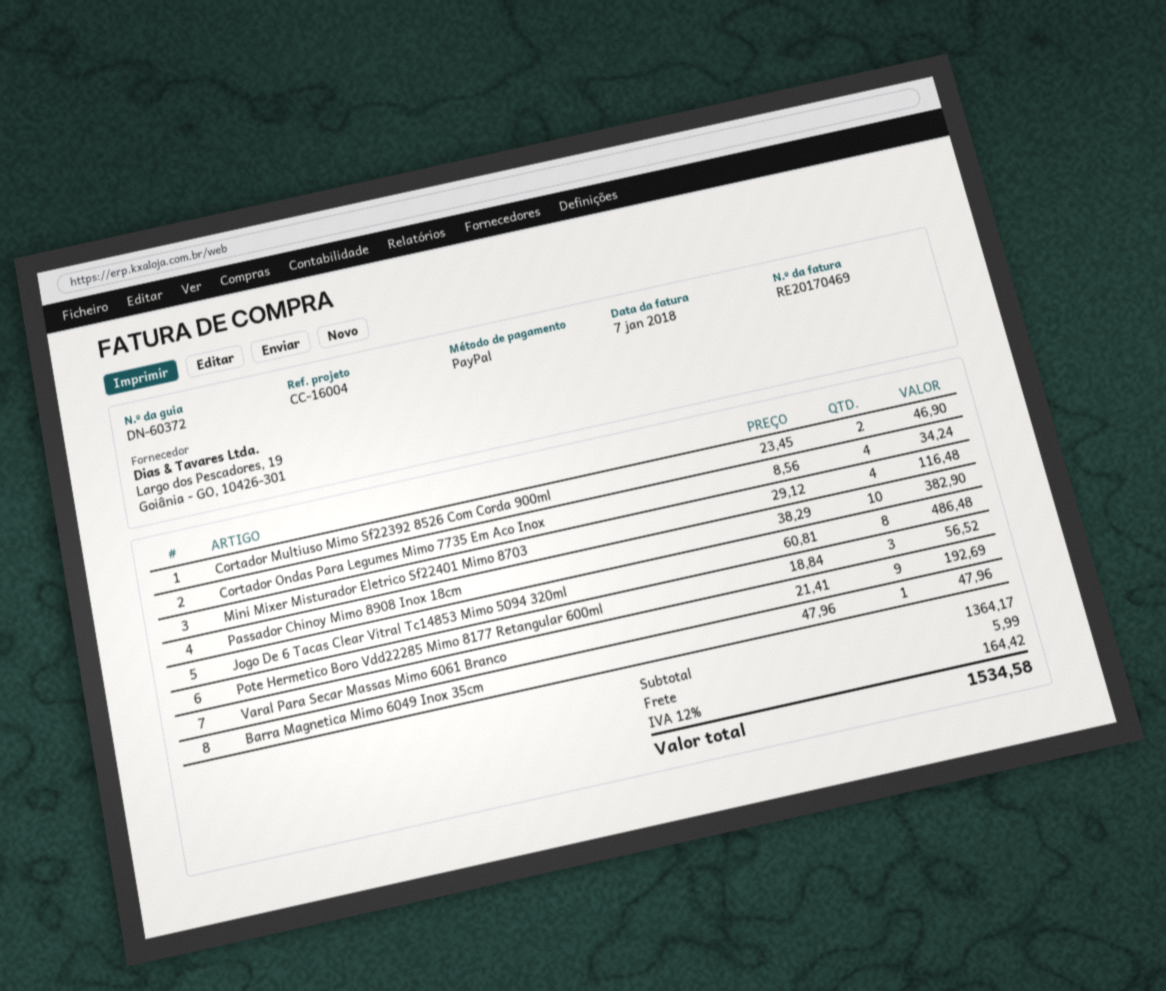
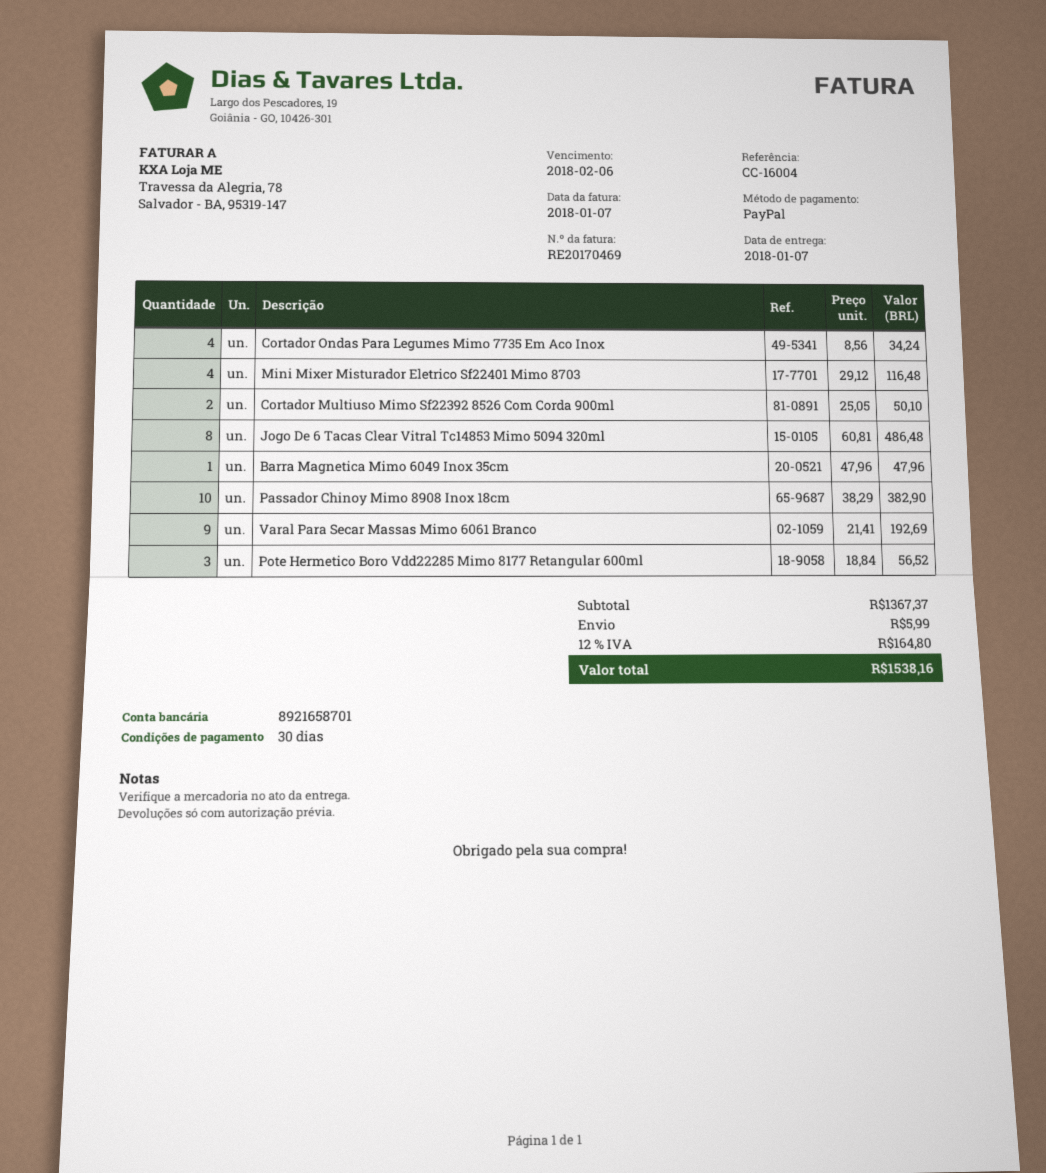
Cortador Multiuso Mimo Sf22392 8526 Com Corda 900ml: 2 x 23.45 = 46.90 -> 2 x 25.05 = 50.10
subtotal: 1364.17 -> 1367.37
tax: 12% = 164.42 -> 12% = 164.80
total: 1534.58 -> 1538.16

